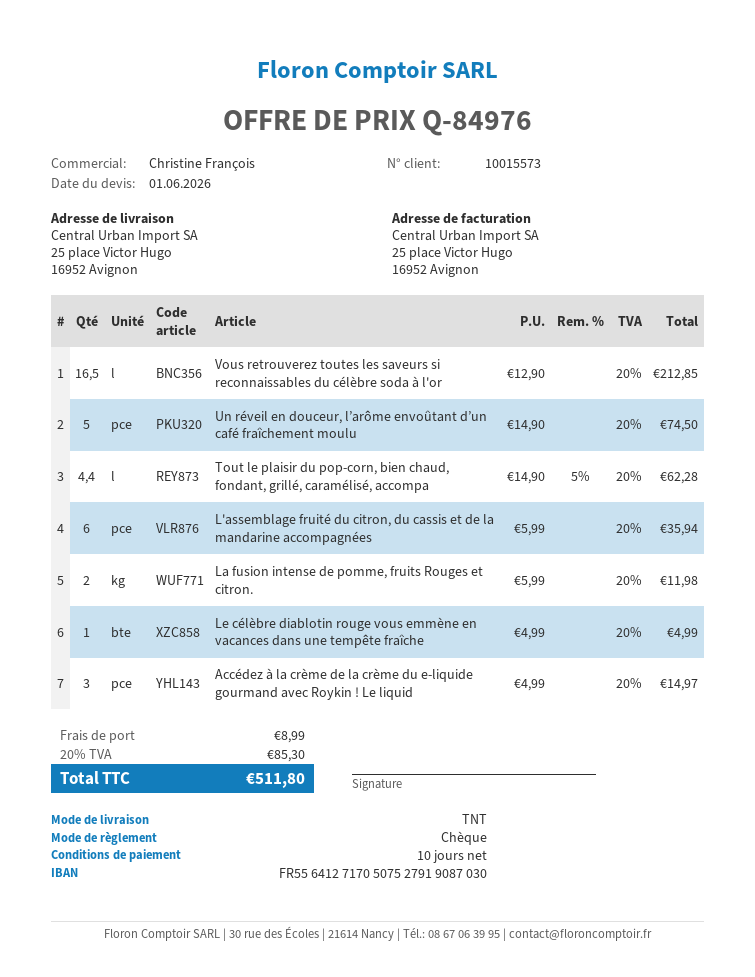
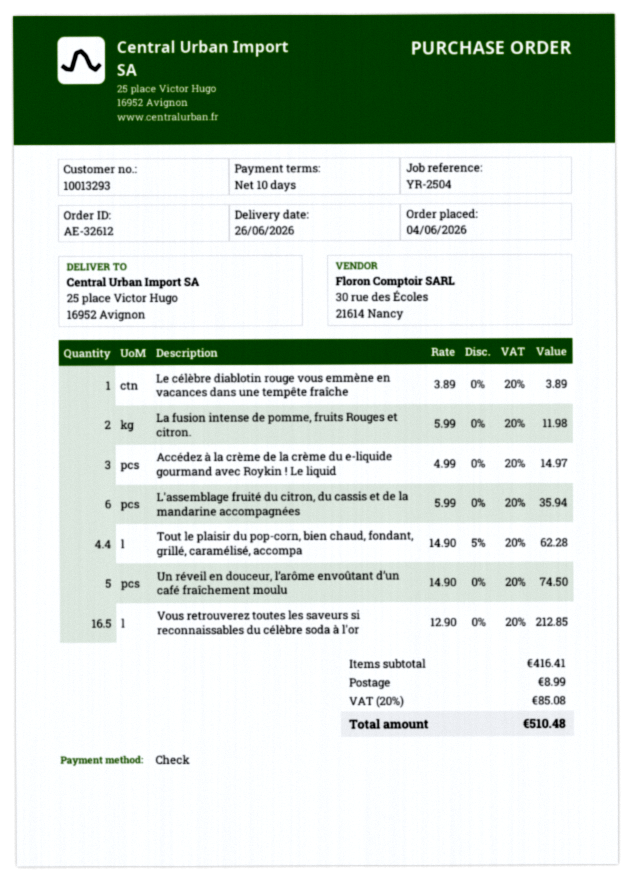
customer number: 10015573 -> 10013293
Le célèbre diablotin rouge vous emmène en vacances dans une tempête fraîche: 1 x 4.99 = 4.99 -> 1 x 3.89 = 3.89
tax: 20% = 85.30 -> 20% = 85.08
total: 511.80 -> 510.48

